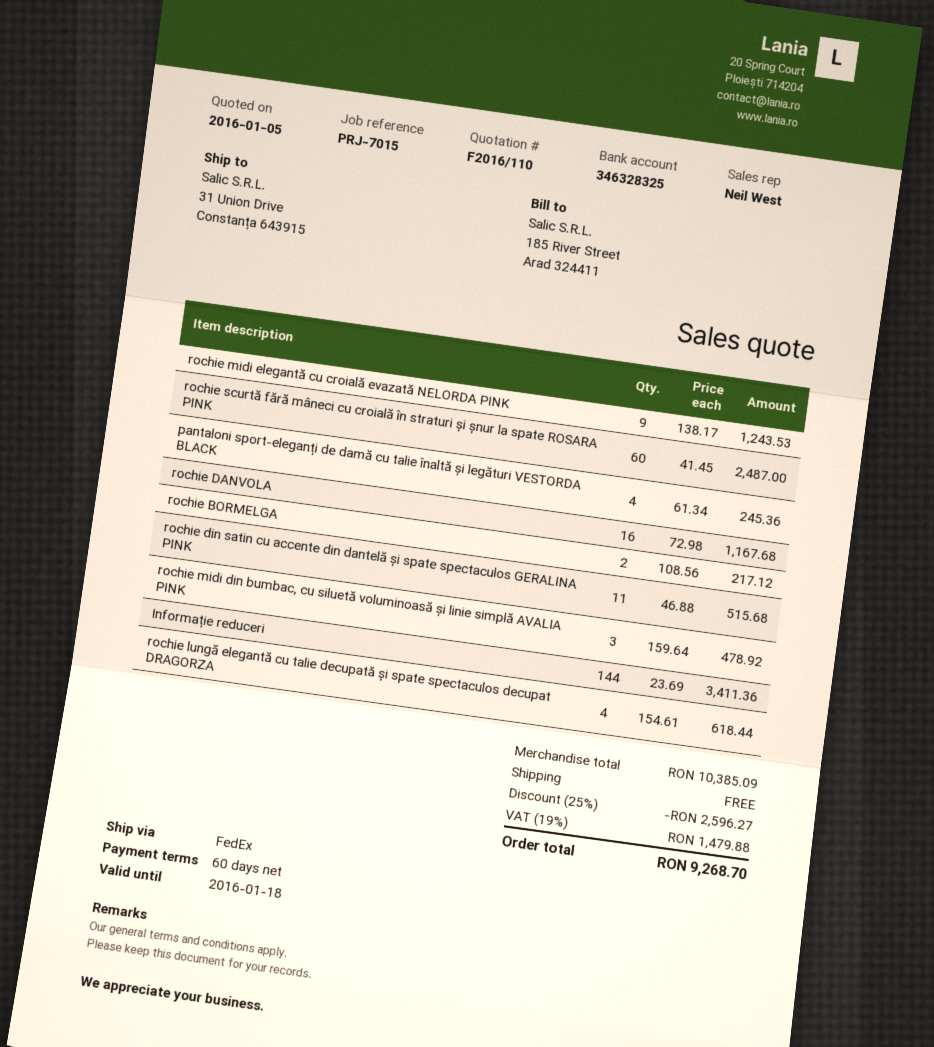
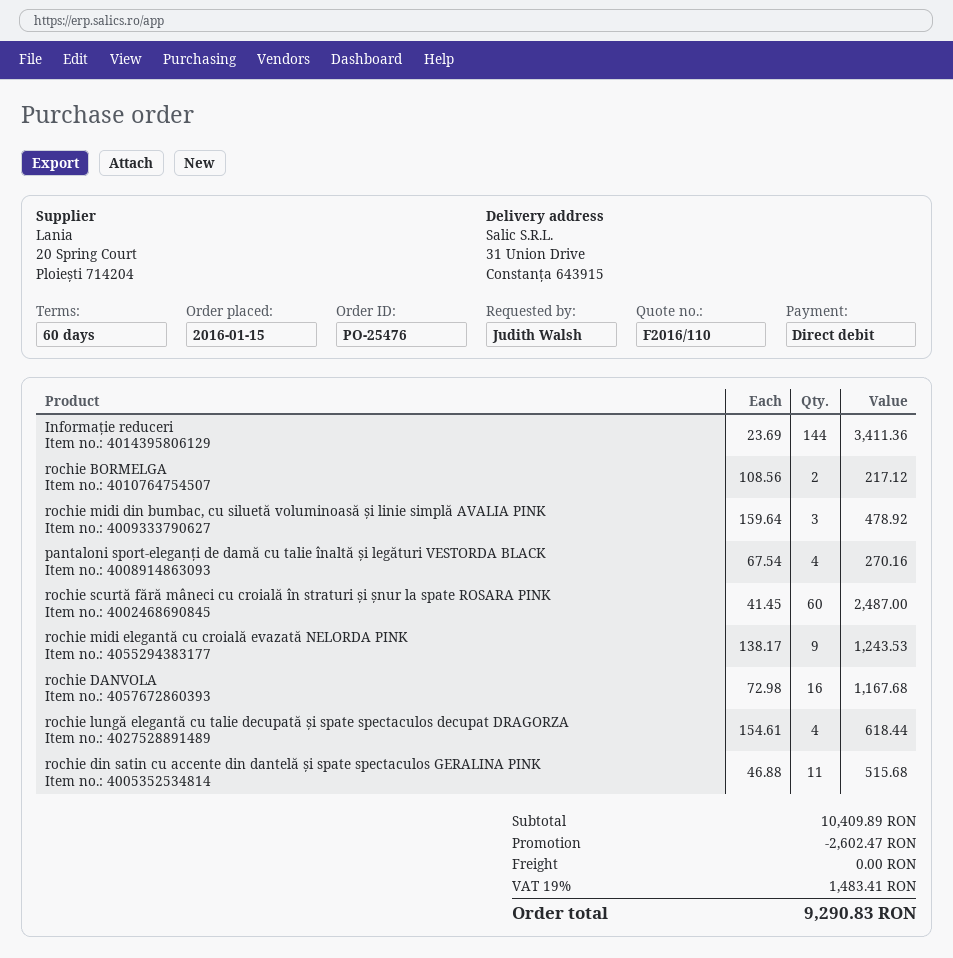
pantaloni sport-eleganți de damă cu talie înaltă și legături VESTORDA BLACK: 4 x 61.34 = 245.36 -> 4 x 67.54 = 270.16
subtotal: 10385.09 -> 10409.89
discount: 2596.27 -> 2602.47
tax: 19% = 1479.88 -> 19% = 1483.41
total: 9268.70 -> 9290.83

